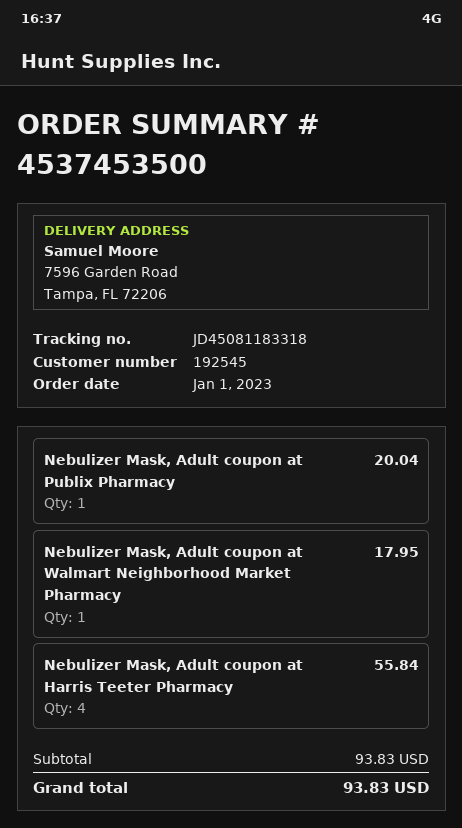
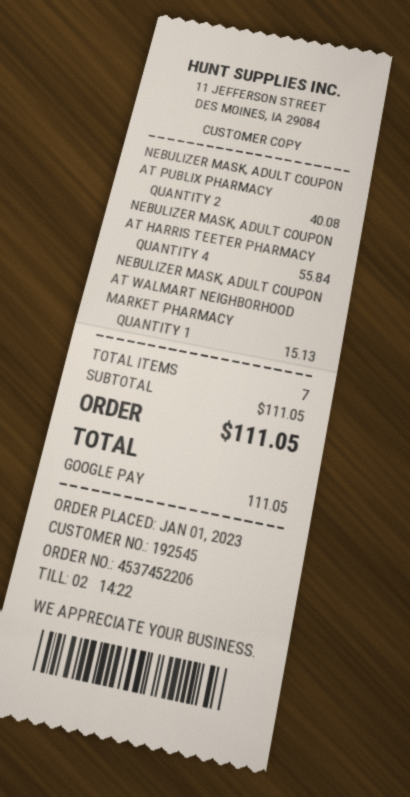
order number: 4537453500 -> 4537452206
Nebulizer Mask, Adult coupon at Publix Pharmacy: 1 for 20.04 -> 2 for 40.08
Nebulizer Mask, Adult coupon at Walmart Neighborhood Market Pharmacy: 1 for 17.95 -> 1 for 15.13
subtotal: 93.83 -> 111.05
total: 93.83 -> 111.05

